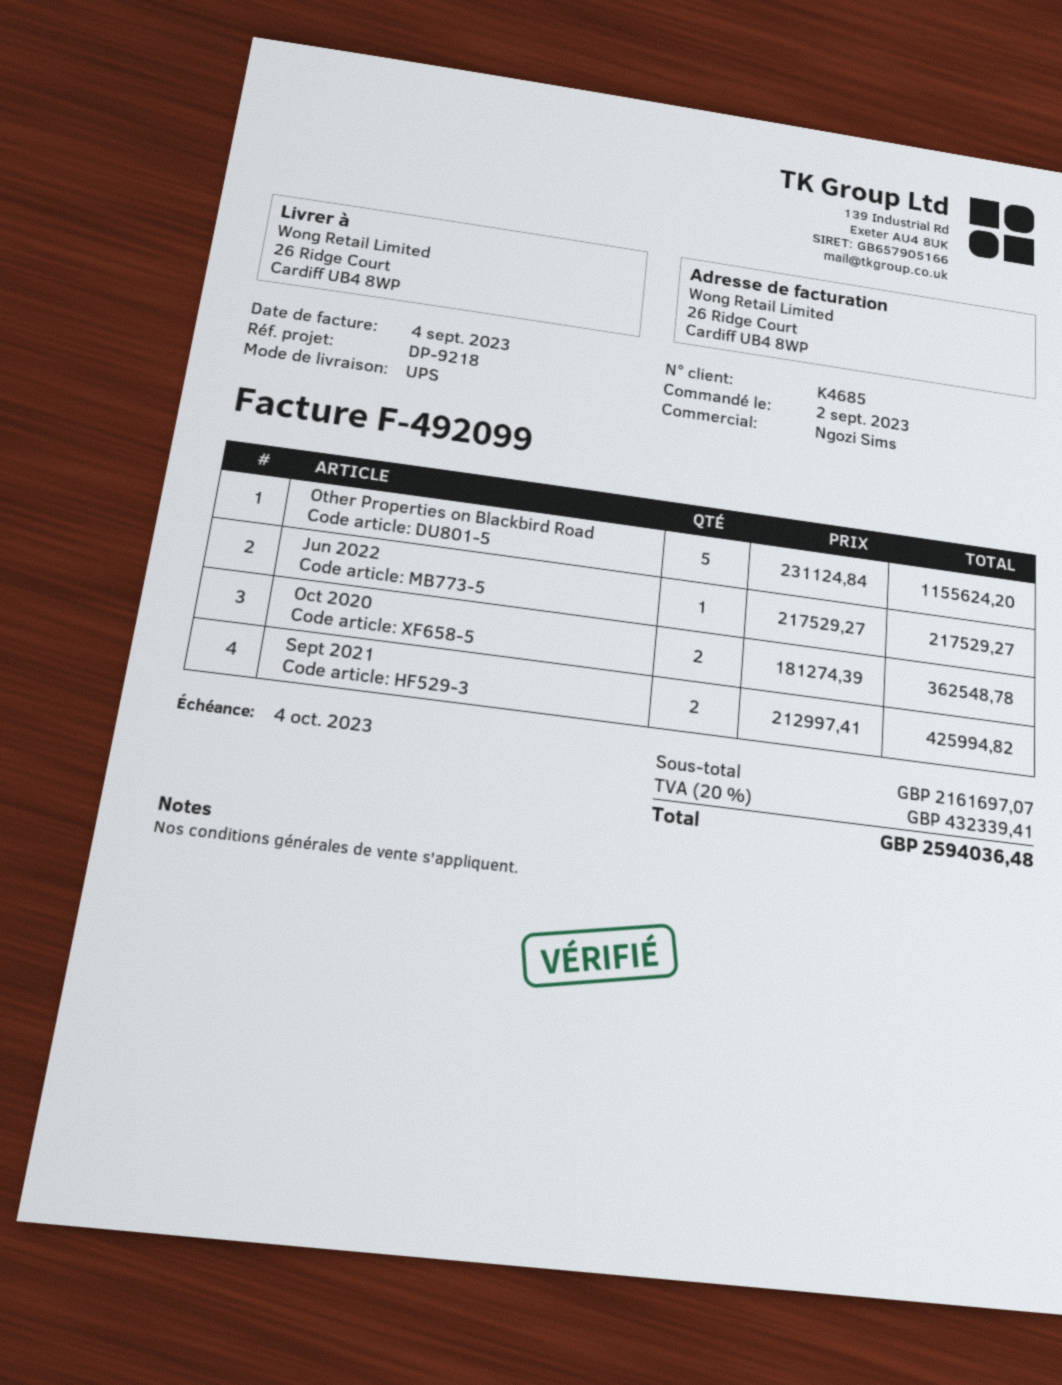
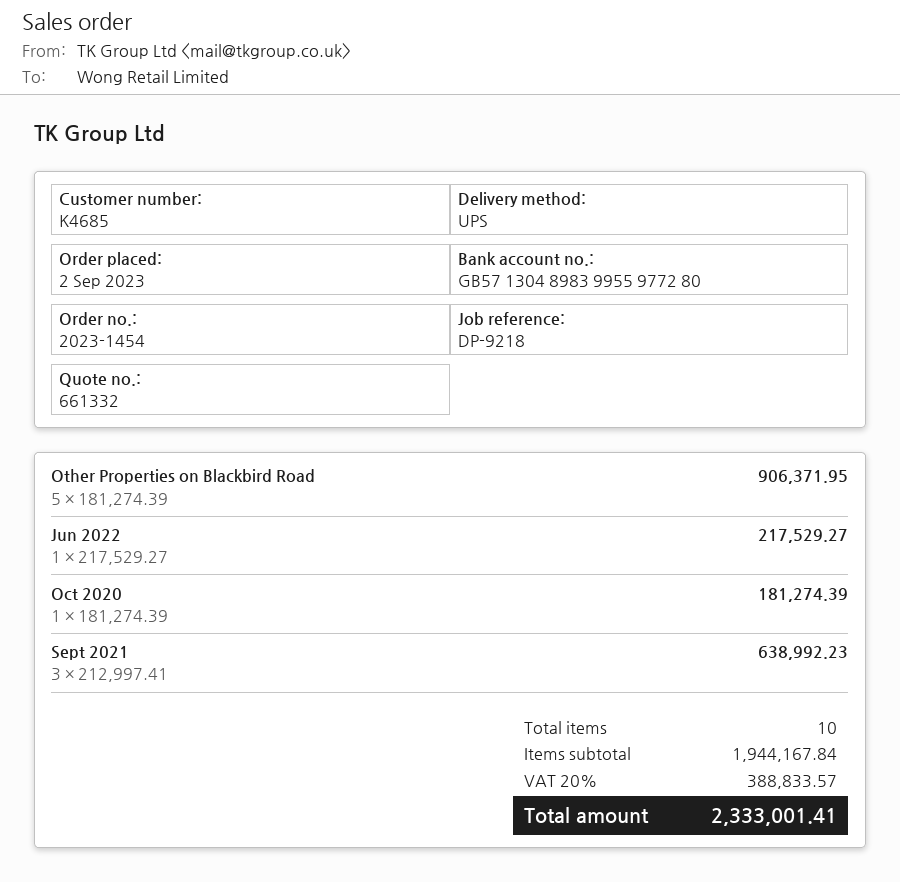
Other Properties on Blackbird Road: 5 x 231124.84 = 1155624.20 -> 5 x 181274.39 = 906371.95
Oct 2020: 2 x 181274.39 = 362548.78 -> 1 x 181274.39 = 181274.39
Sept 2021: 2 x 212997.41 = 425994.82 -> 3 x 212997.41 = 638992.23
subtotal: 2161697.07 -> 1944167.84
tax: 20% = 432339.41 -> 20% = 388833.57
total: 2594036.48 -> 2333001.41

